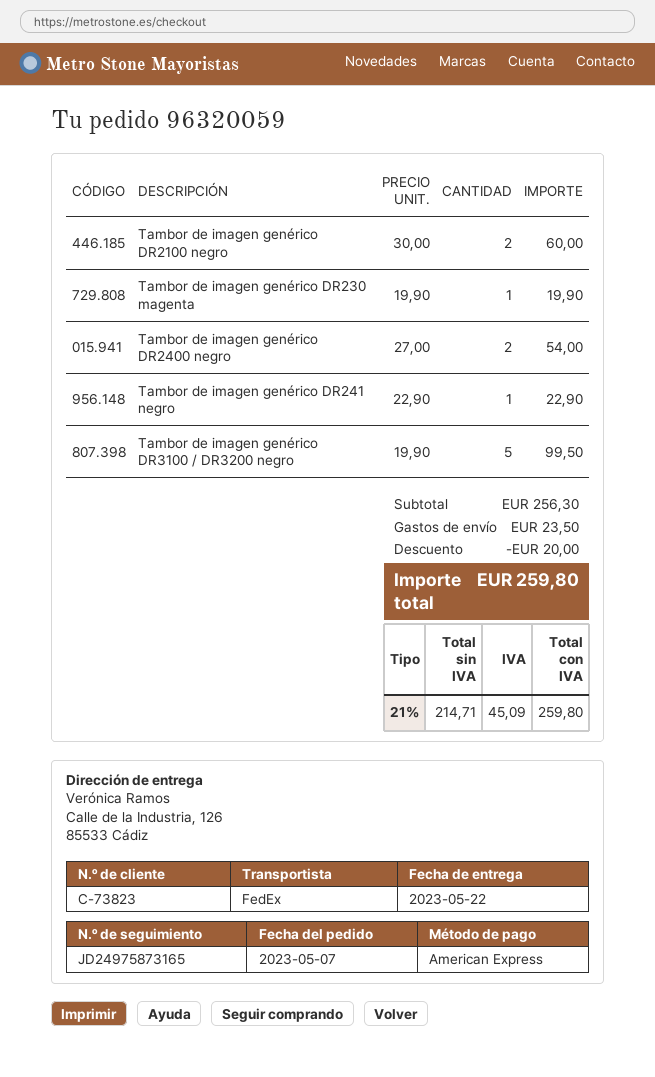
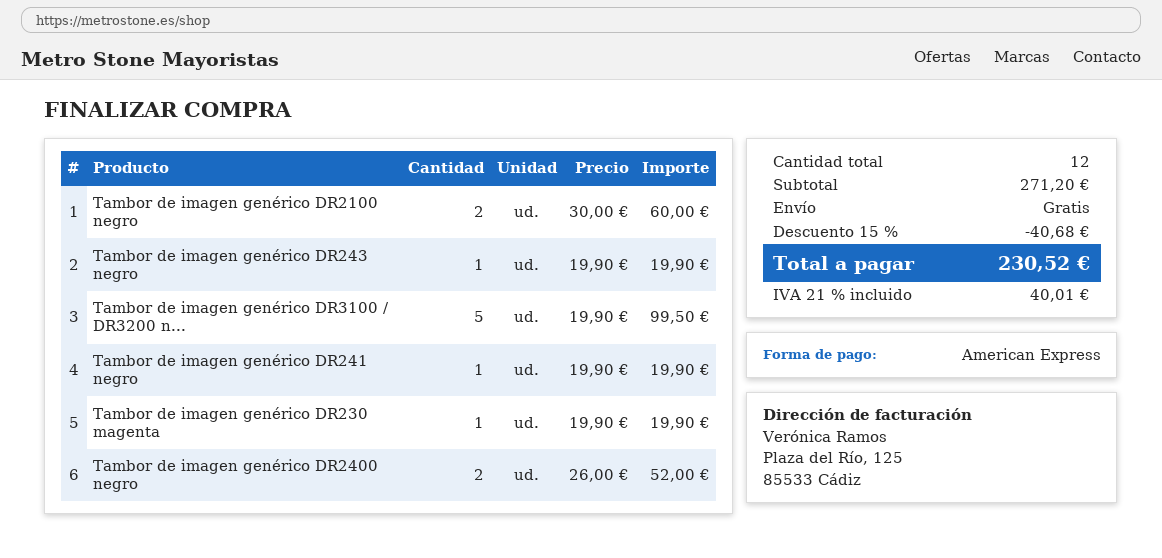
Tambor de imagen genérico DR2400 negro: 2 x 27.00 = 54.00 -> 2 x 26.00 = 52.00
Tambor de imagen genérico DR241 negro: 1 x 22.90 = 22.90 -> 1 x 19.90 = 19.90
Tambor de imagen genérico DR243 negro: none -> 1 x 19.90 = 19.90
subtotal: 256.30 -> 271.20
discount: 20.00 -> 40.68
shipping: 23.50 -> 0.00
tax: 21% = 45.09 -> 21% = 40.01
total: 259.80 -> 230.52

